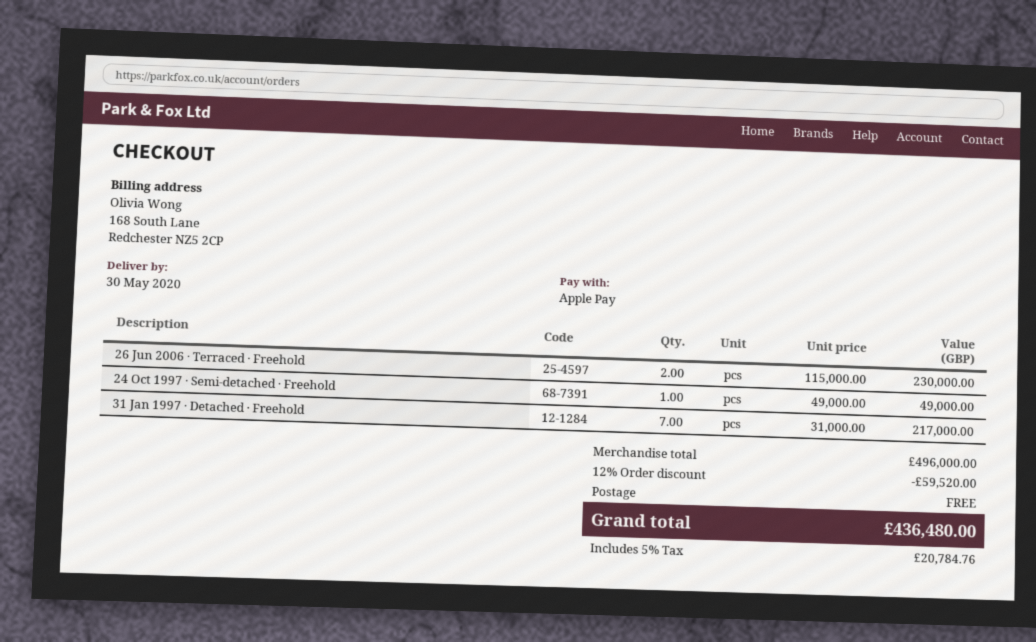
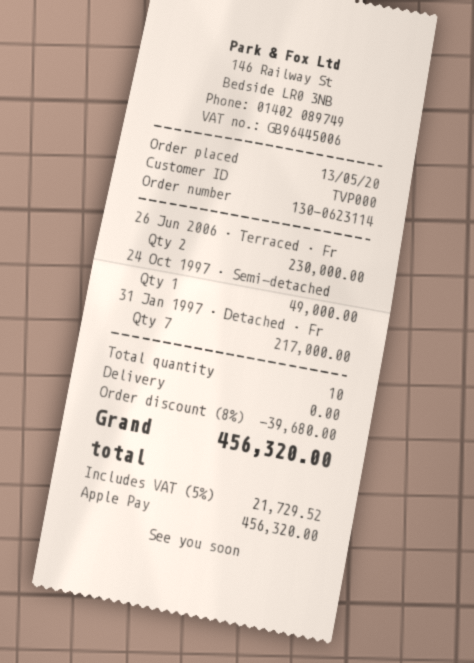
discount: 12% = 59520.00 -> 8% = 39680.00
tax: 5% = 20784.76 -> 5% = 21729.52
total: 436480.00 -> 456320.00

